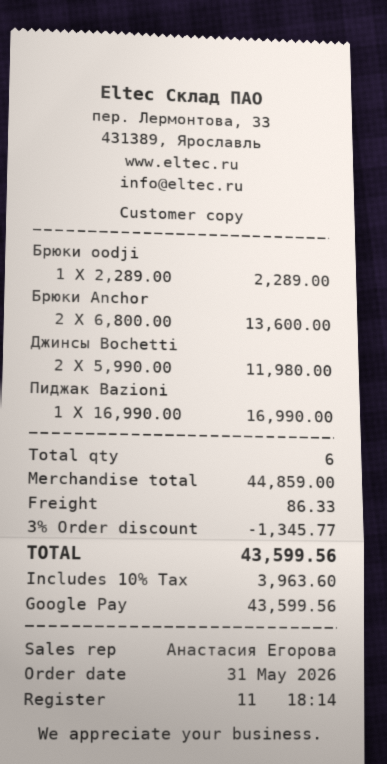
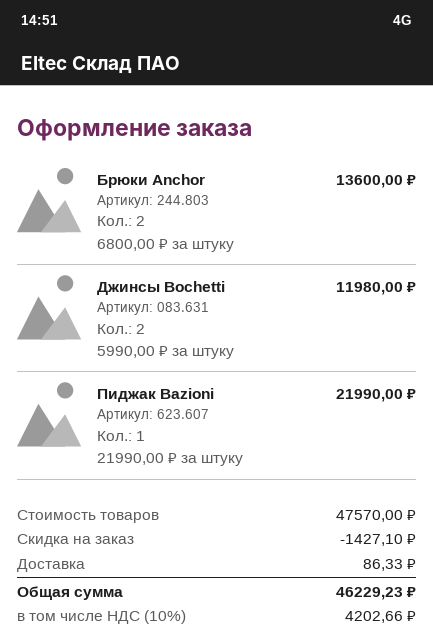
Брюки oodji: 1 x 2289.00 = 2289.00 -> none
Пиджак Bazioni: 1 x 16990.00 = 16990.00 -> 1 x 21990.00 = 21990.00
subtotal: 44859.00 -> 47570.00
discount: 1345.77 -> 1427.10
tax: 10% = 3963.60 -> 10% = 4202.66
total: 43599.56 -> 46229.23

